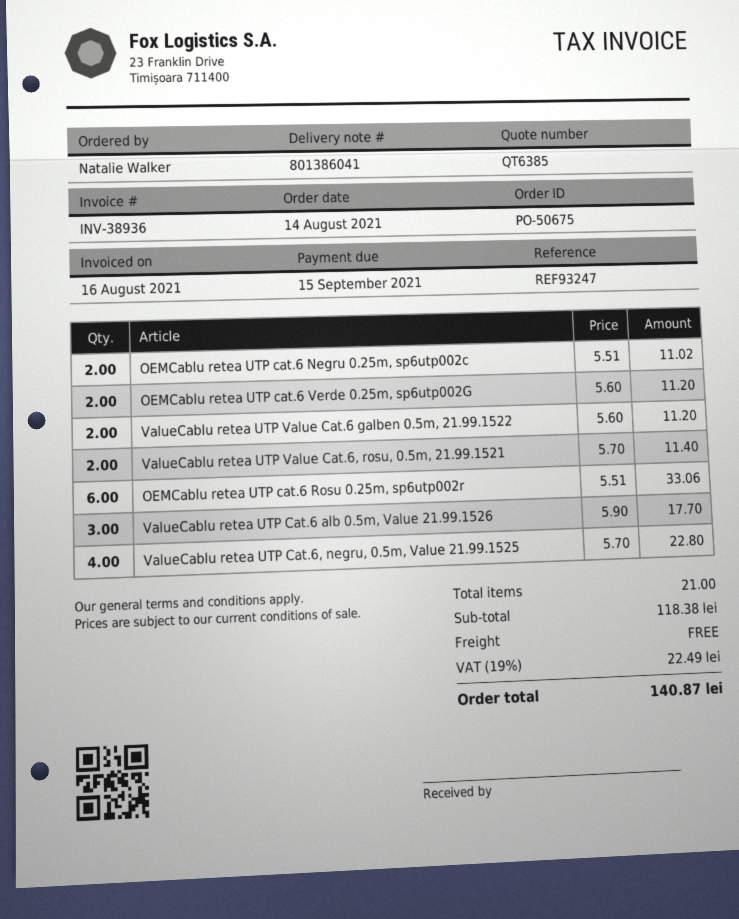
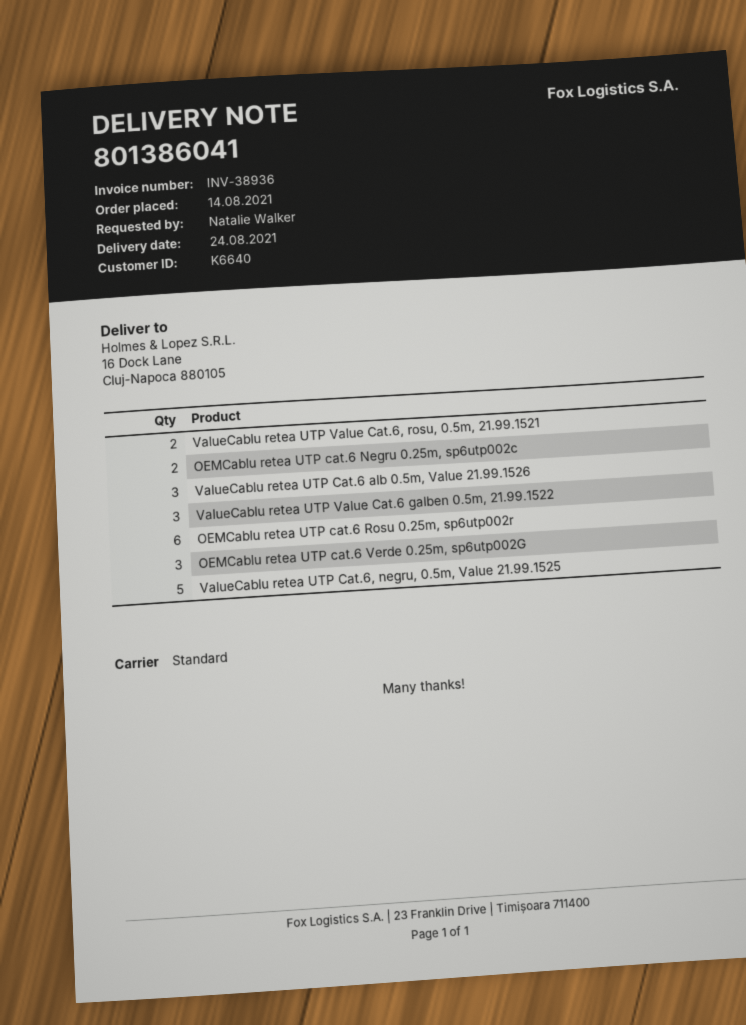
OEMCablu retea UTP cat.6 Verde 0.25m, sp6utp002G: 2 -> 3
ValueCablu retea UTP Value Cat.6 galben 0.5m, 21.99.1522: 2 -> 3
ValueCablu retea UTP Cat.6, negru, 0.5m, Value 21.99.1525: 4 -> 5

